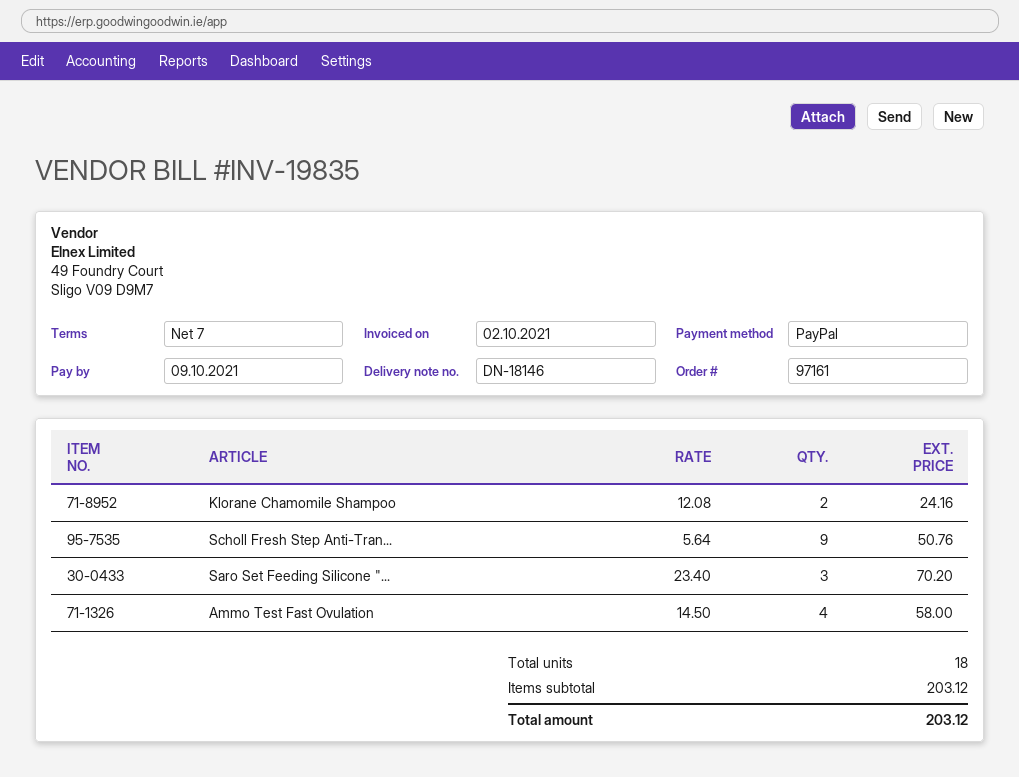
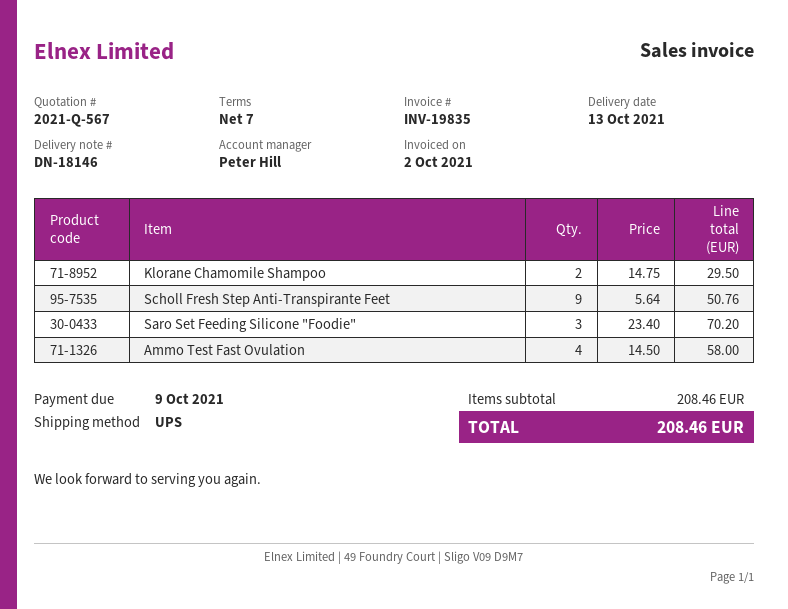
Klorane Chamomile Shampoo: 2 x 12.08 = 24.16 -> 2 x 14.75 = 29.50
subtotal: 203.12 -> 208.46
total: 203.12 -> 208.46

